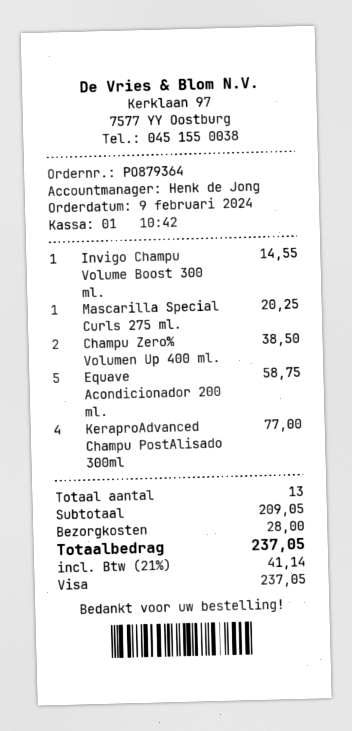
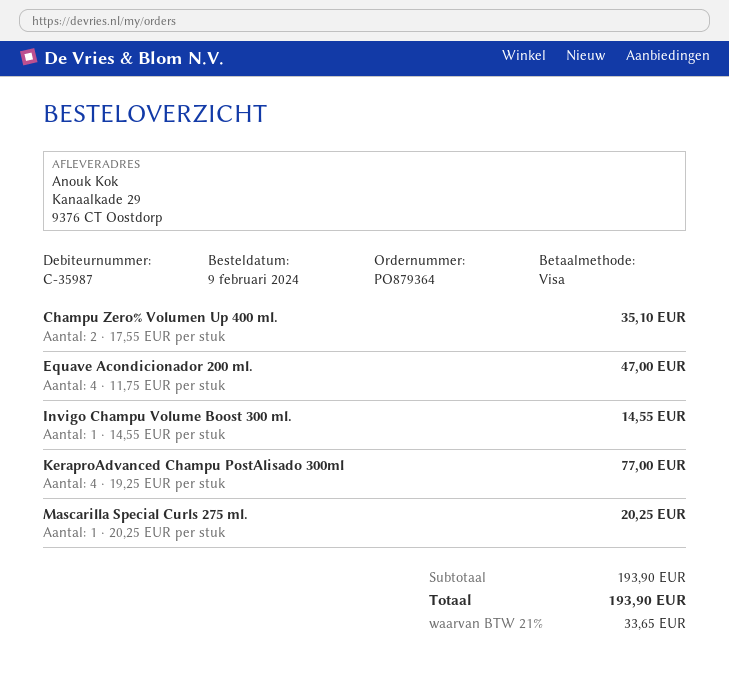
Champu Zero% Volumen Up 400 ml.: 2 for 38.50 -> 2 for 35.10
Equave Acondicionador 200 ml.: 5 for 58.75 -> 4 for 47.00
subtotal: 209.05 -> 193.90
shipping: 28.00 -> none
tax: 21% = 41.14 -> 21% = 33.65
total: 237.05 -> 193.90

